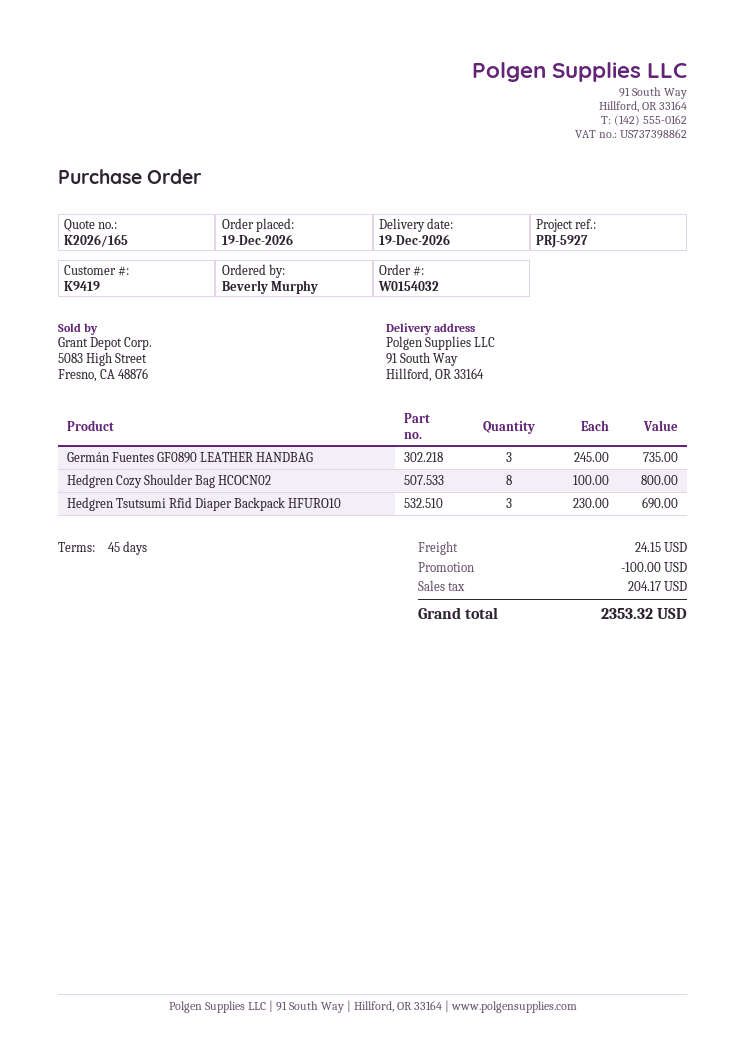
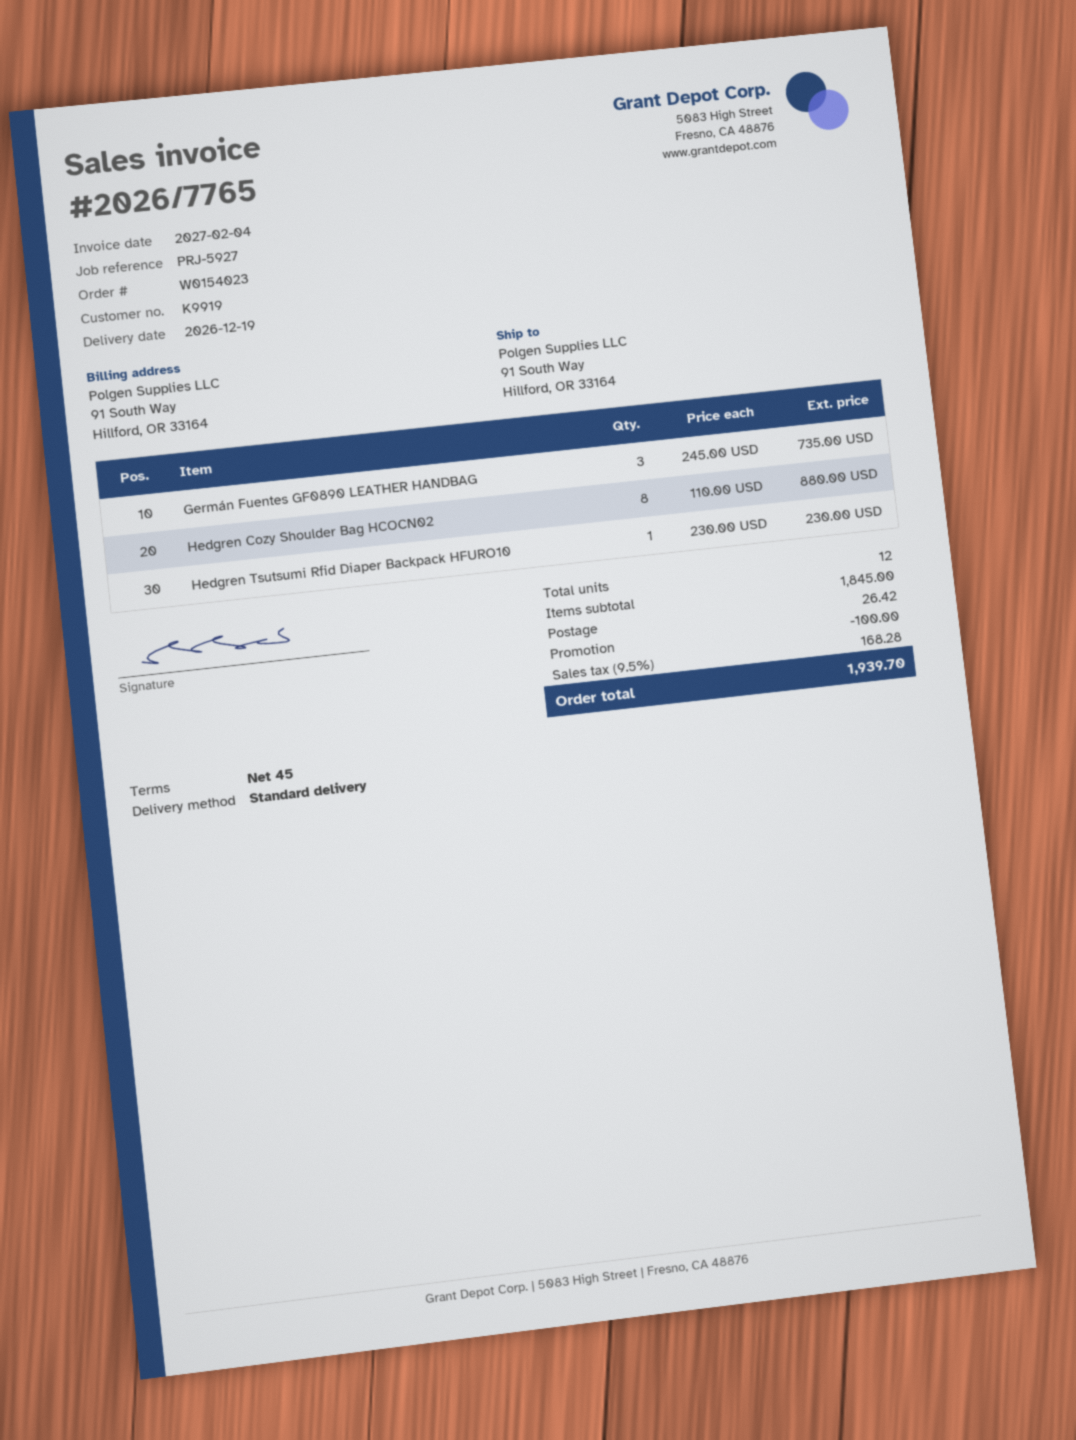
order number: W0154032 -> W0154023
customer number: K9419 -> K9919
Hedgren Cozy Shoulder Bag HCOCN02: 8 x 100.00 = 800.00 -> 8 x 110.00 = 880.00
Hedgren Tsutsumi Rfid Diaper Backpack HFURO10: 3 x 230.00 = 690.00 -> 1 x 230.00 = 230.00
shipping: 24.15 -> 26.42
tax: 204.17 -> 168.28
total: 2353.32 -> 1939.70

